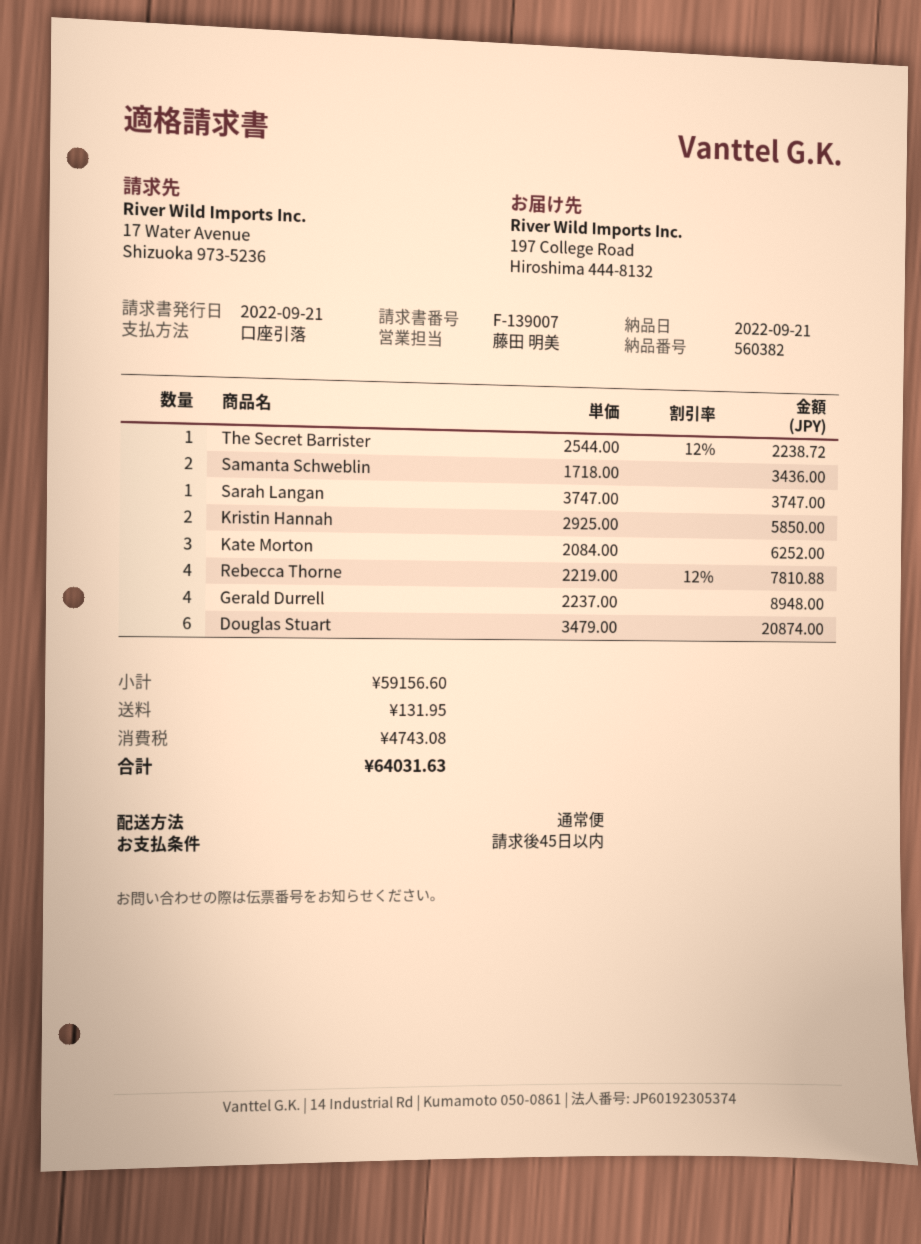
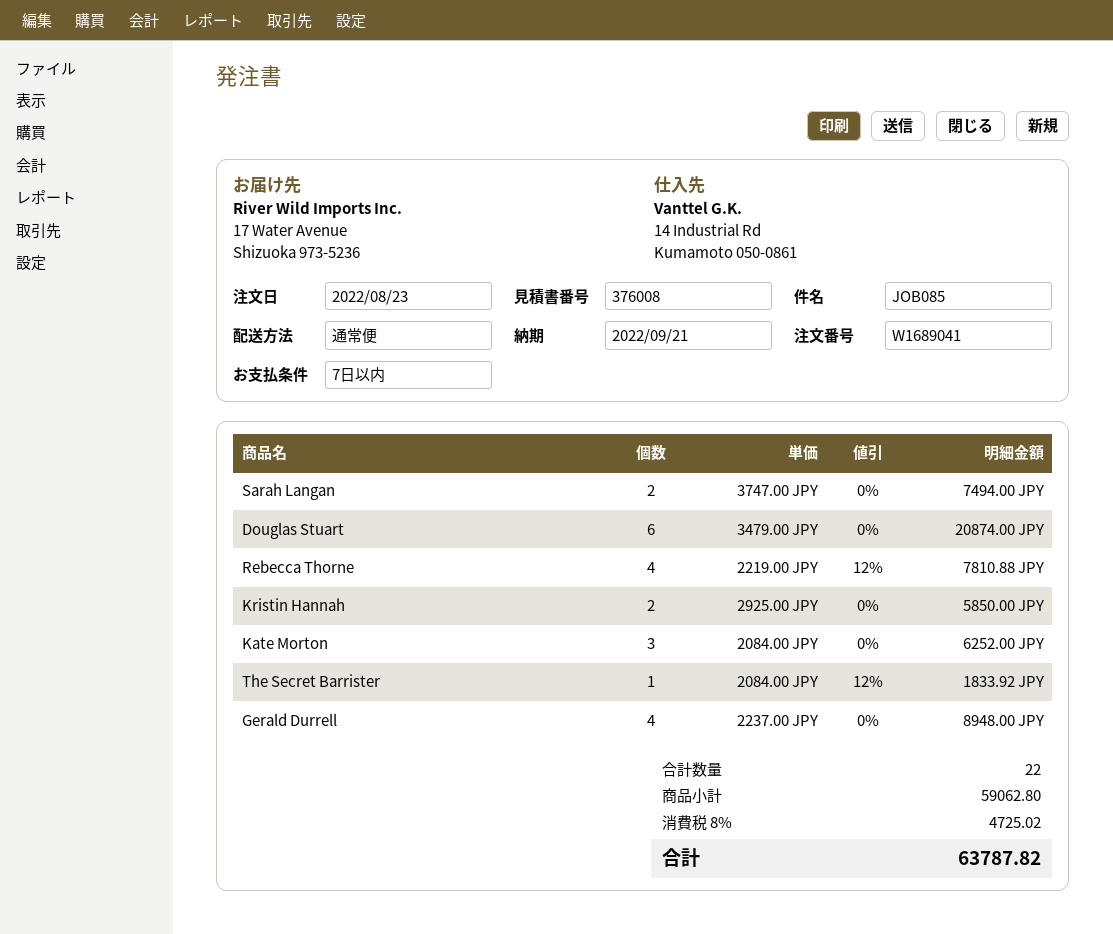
payment terms: 45 days -> 7 days
ship to: 197 College Road, Hiroshima 444-8132 -> 17 Water Avenue, Shizuoka 973-5236
The Secret Barrister: 1 x 2544.00 - 12% = 2238.72 -> 1 x 2084.00 - 12% = 1833.92
Samanta Schweblin: 2 x 1718.00 = 3436.00 -> none
Sarah Langan: 1 x 3747.00 = 3747.00 -> 2 x 3747.00 = 7494.00
subtotal: 59156.60 -> 59062.80
shipping: 131.95 -> none
tax: 4743.08 -> 4725.02
total: 64031.63 -> 63787.82

